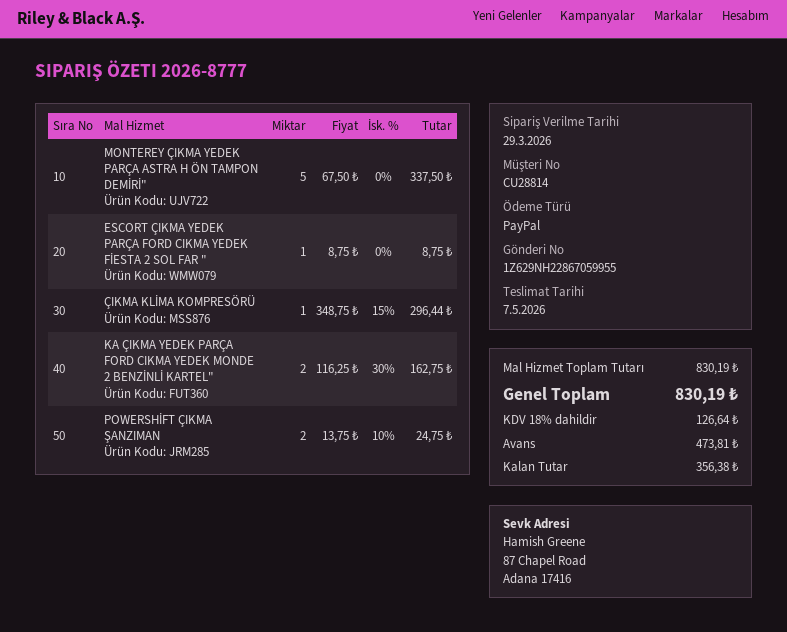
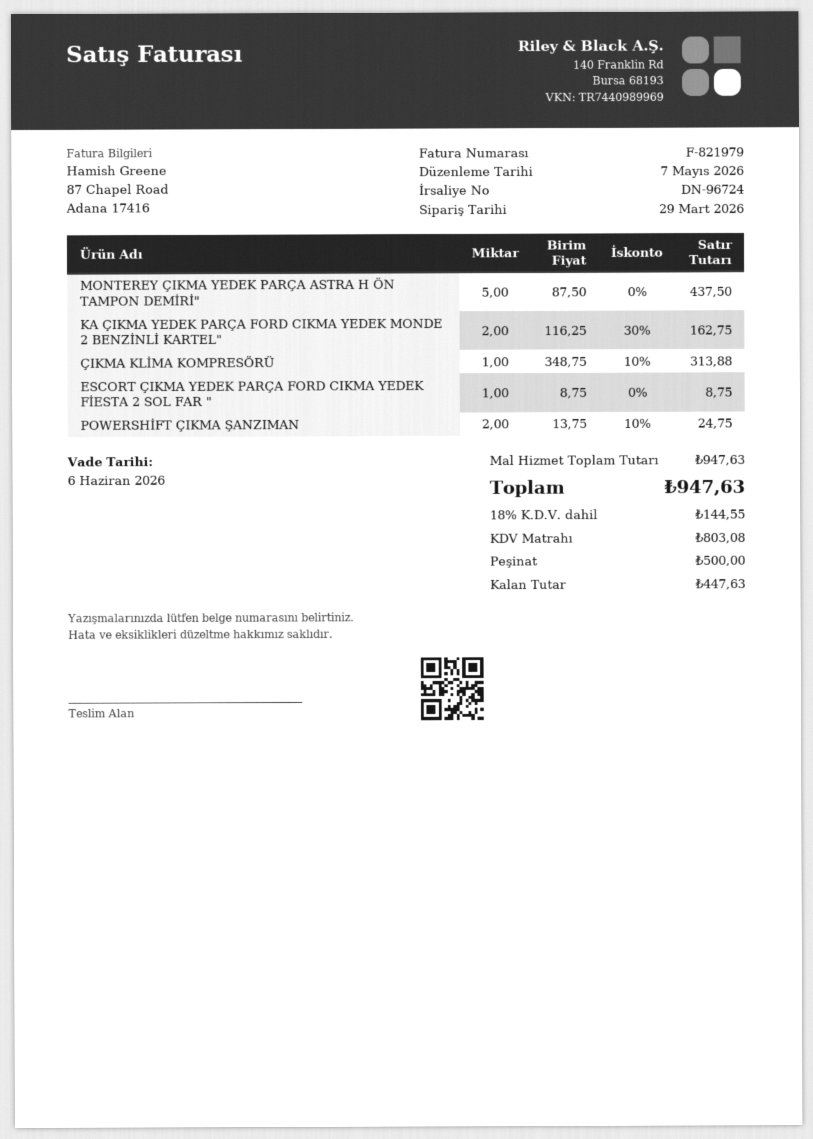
MONTEREY ÇIKMA YEDEK PARÇA ASTRA H ÖN TAMPON DEMİRİ": 5 x 67.50 = 337.50 -> 5 x 87.50 = 437.50
ÇIKMA KLİMA KOMPRESÖRÜ: 1 x 348.75 - 15% = 296.44 -> 1 x 348.75 - 10% = 313.88
subtotal: 830.19 -> 947.63
tax: 18% = 126.64 -> 18% = 144.55
total: 830.19 -> 947.63
deposit: 473.81 -> 500.00
balance: 356.38 -> 447.63

